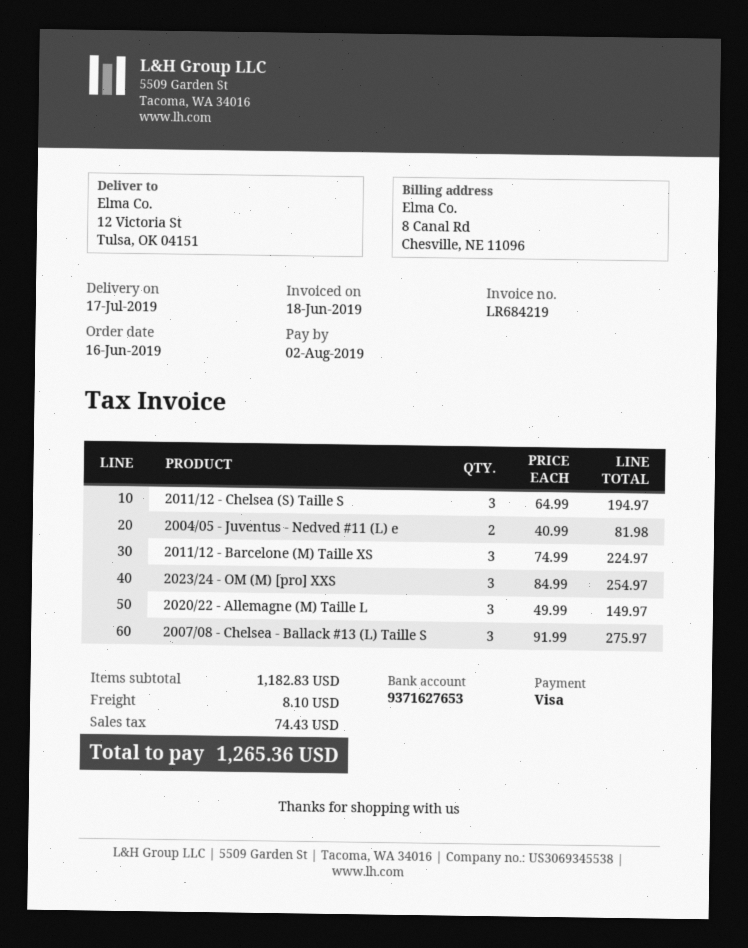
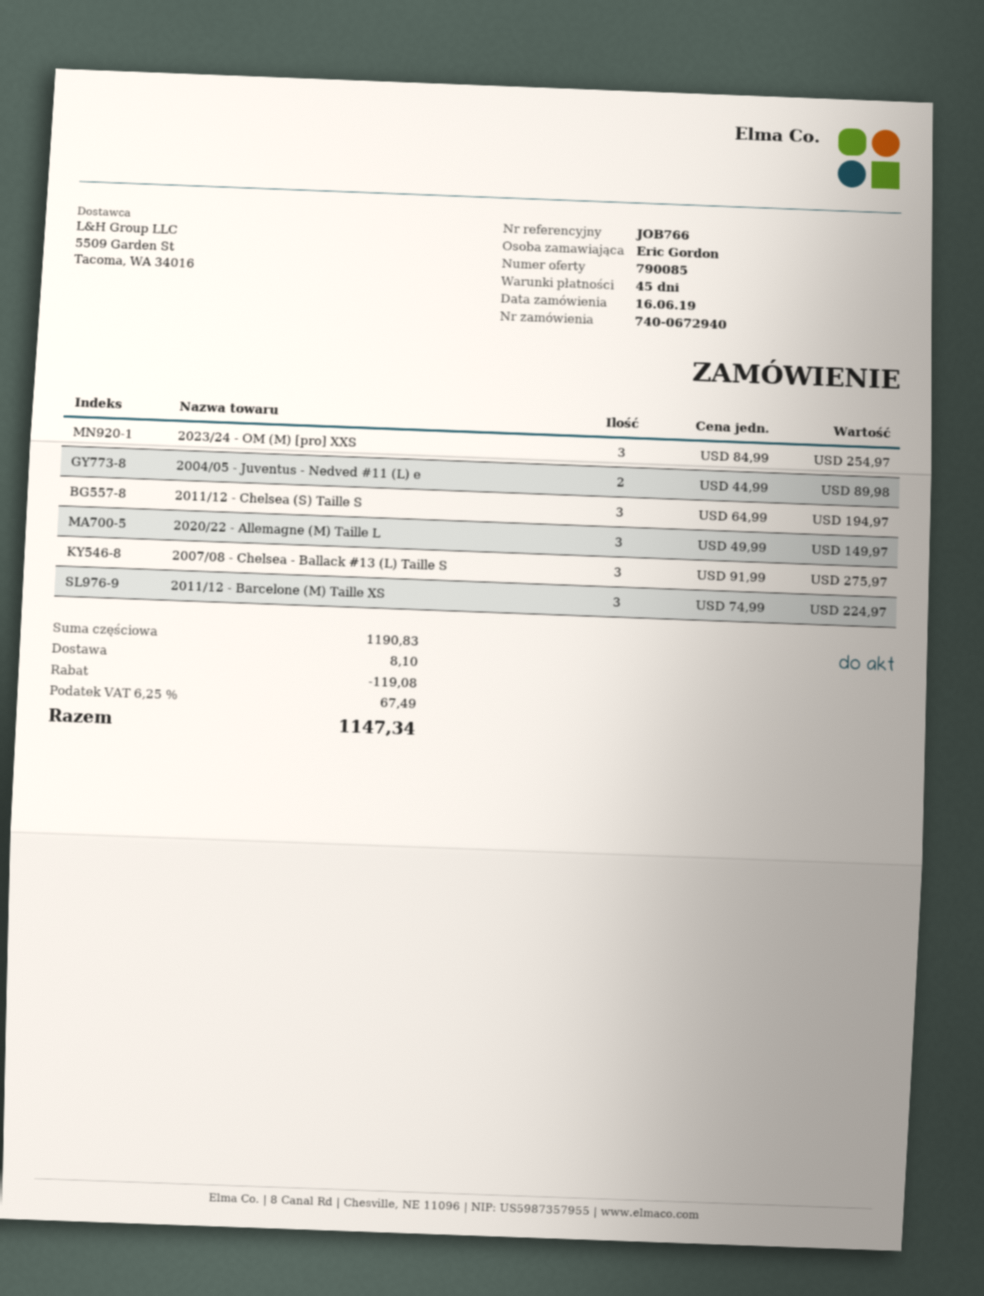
2004/05 - Juventus - Nedved #11 (L) e: 2 x 40.99 = 81.98 -> 2 x 44.99 = 89.98
subtotal: 1182.83 -> 1190.83
discount: none -> 119.08
tax: 74.43 -> 67.49
total: 1265.36 -> 1147.34

